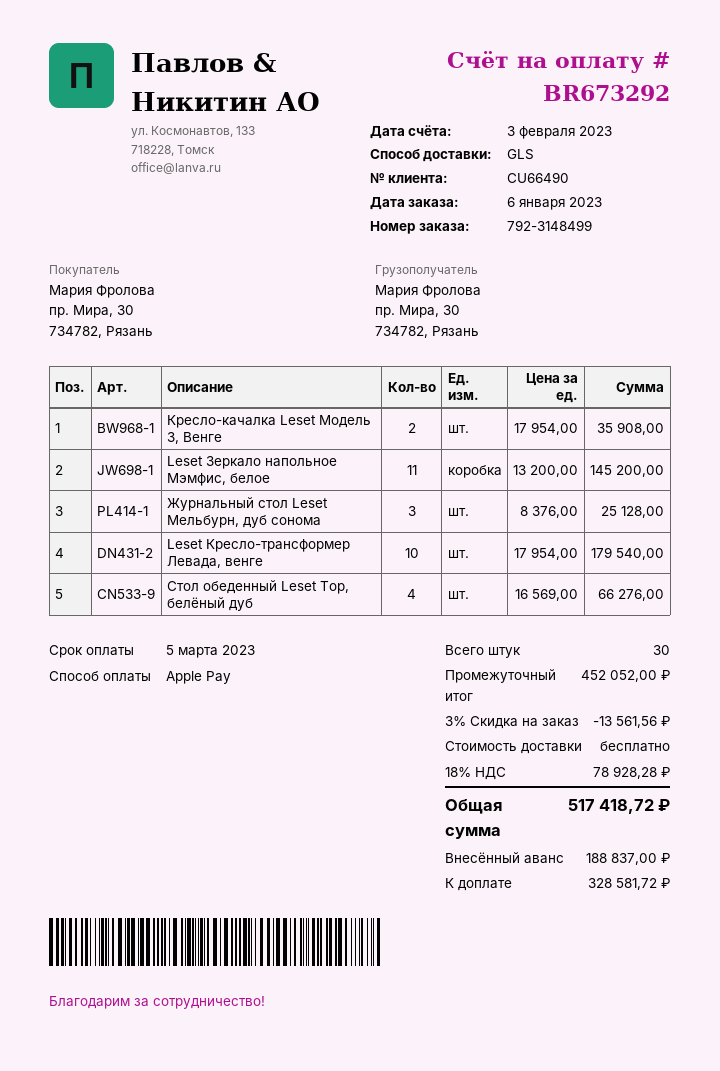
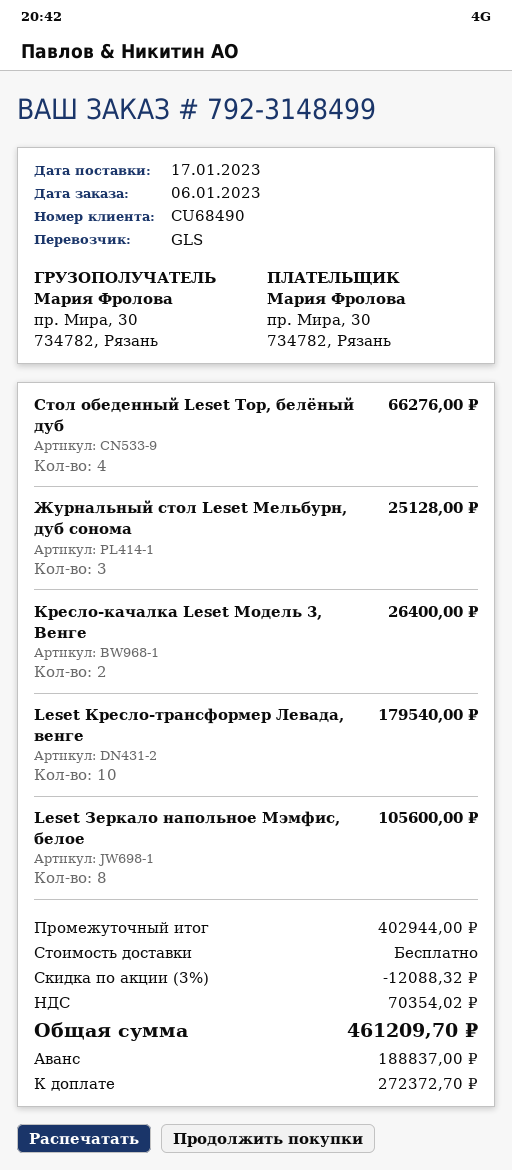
customer number: CU66490 -> CU68490
Кресло-качалка Leset Модель 3, Венге: 2 for 35908.00 -> 2 for 26400.00
Leset Зеркало напольное Мэмфис, белое: 11 for 145200.00 -> 8 for 105600.00
subtotal: 452052.00 -> 402944.00
discount: 3% = 13561.56 -> 3% = 12088.32
tax: 78928.28 -> 70354.02
total: 517418.72 -> 461209.70
balance: 328581.72 -> 272372.70

